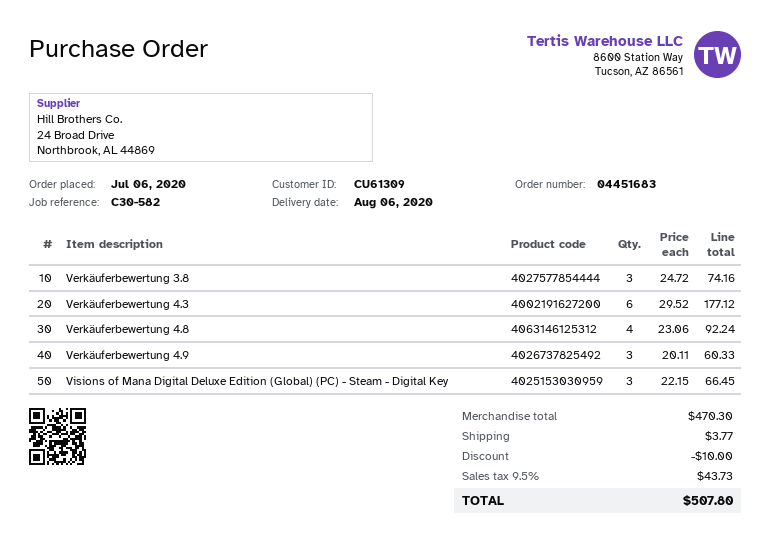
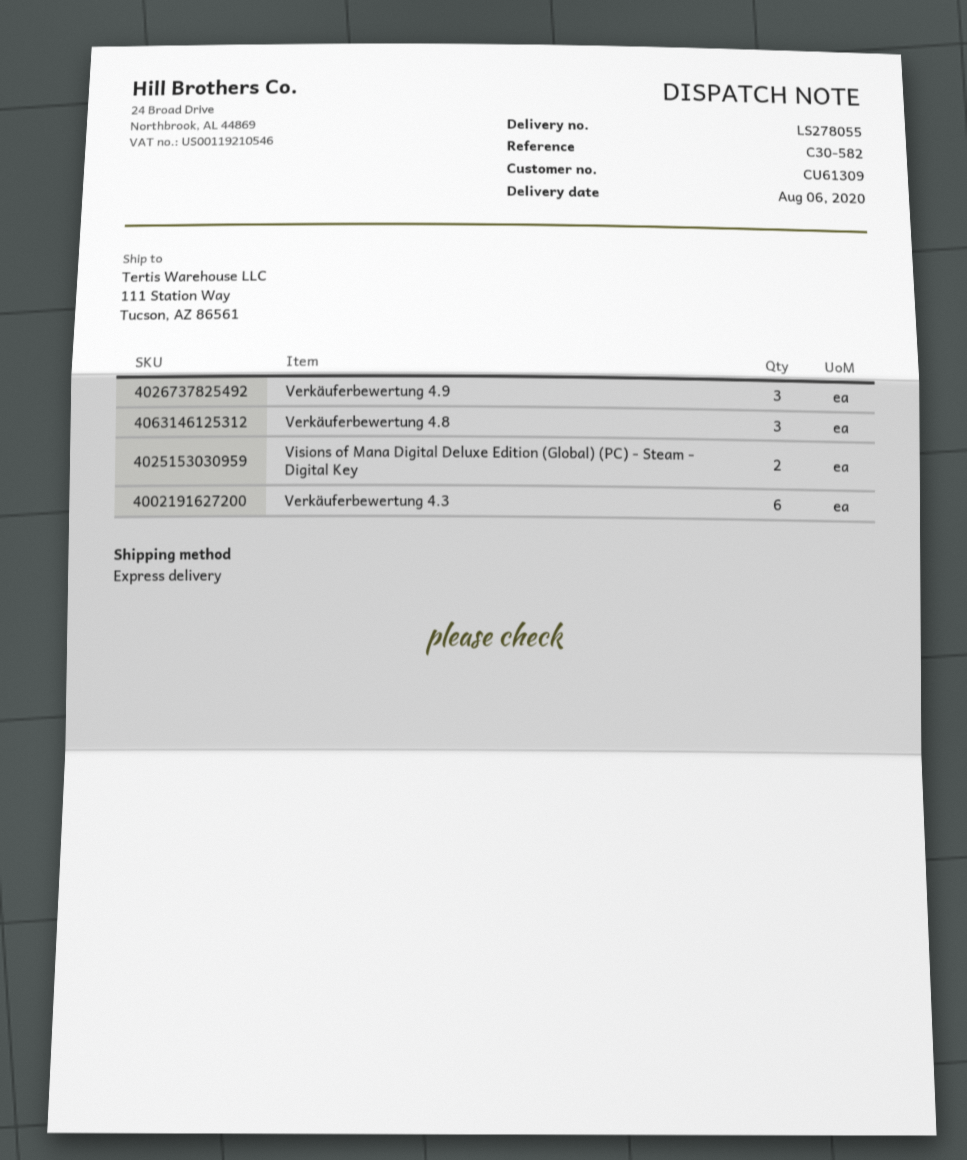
Verkäuferbewertung 3.8: 3 -> none
Verkäuferbewertung 4.8: 4 -> 3
Visions of Mana Digital Deluxe Edition (Global) (PC) - Steam - Digital Key: 3 -> 2

